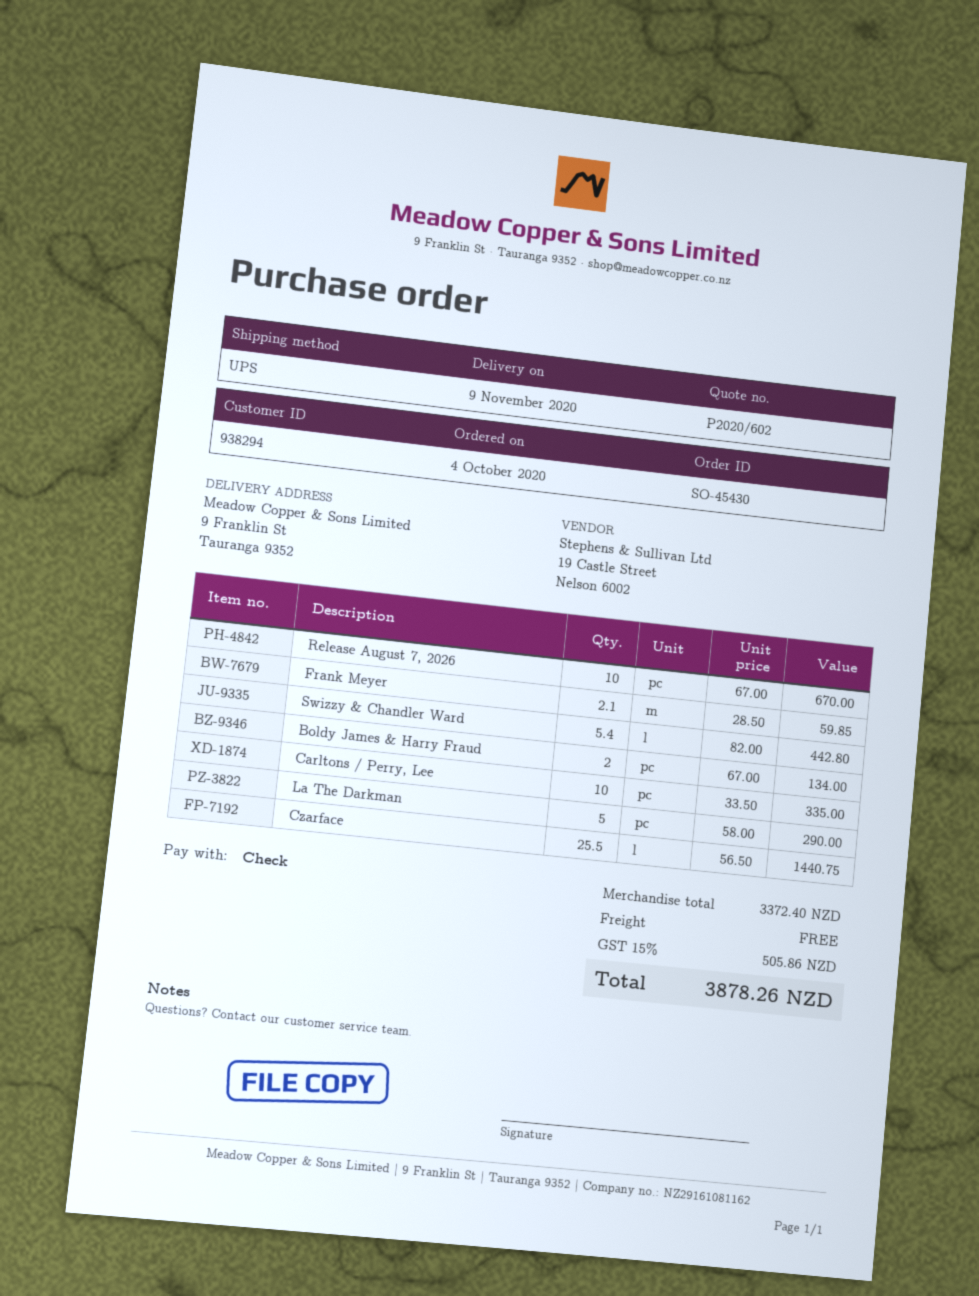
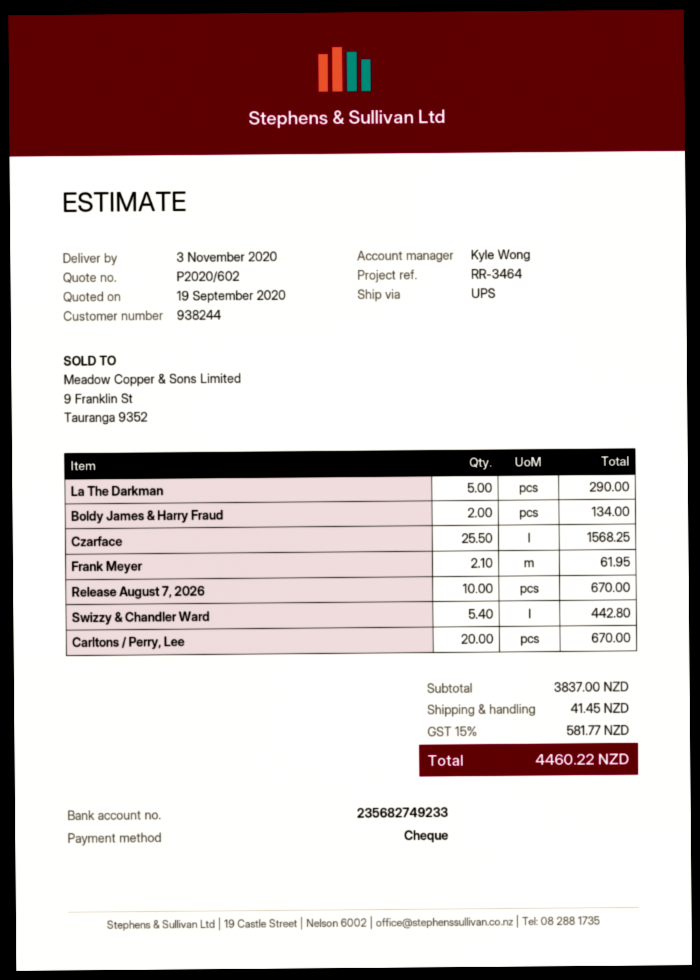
delivery date: 2020-11-09 -> 2020-11-03
customer number: 938294 -> 938244
Frank Meyer: 2.1 for 59.85 -> 2.1 for 61.95
Carltons / Perry, Lee: 10 for 335.00 -> 20 for 670.00
Czarface: 25.5 for 1440.75 -> 25.5 for 1568.25
subtotal: 3372.40 -> 3837.00
shipping: 0.00 -> 41.45
tax: 15% = 505.86 -> 15% = 581.77
total: 3878.26 -> 4460.22

